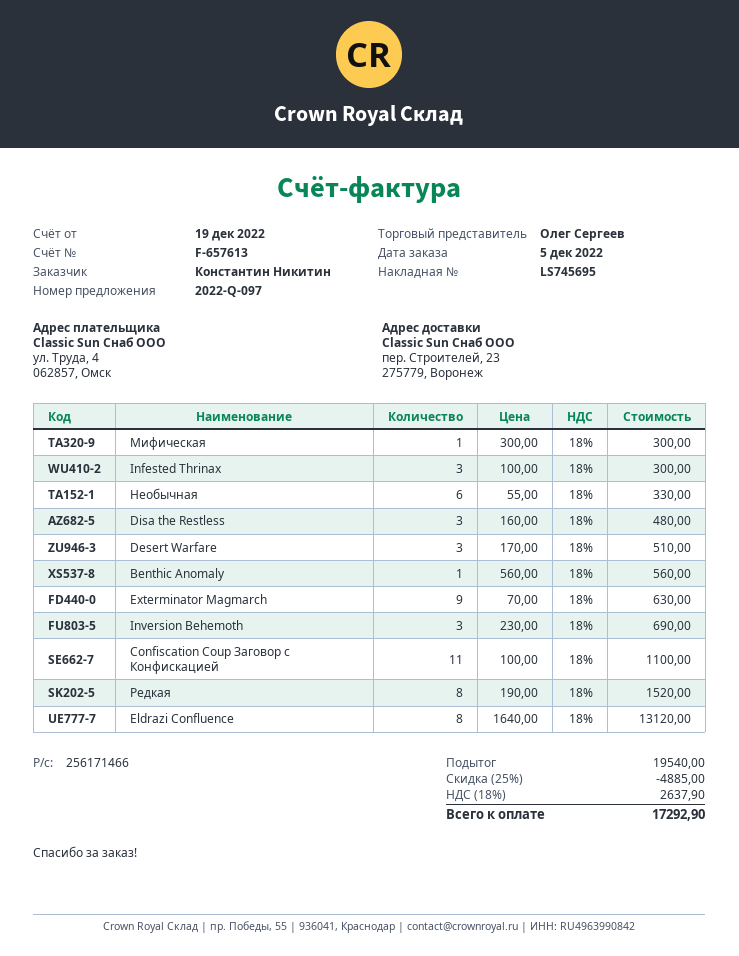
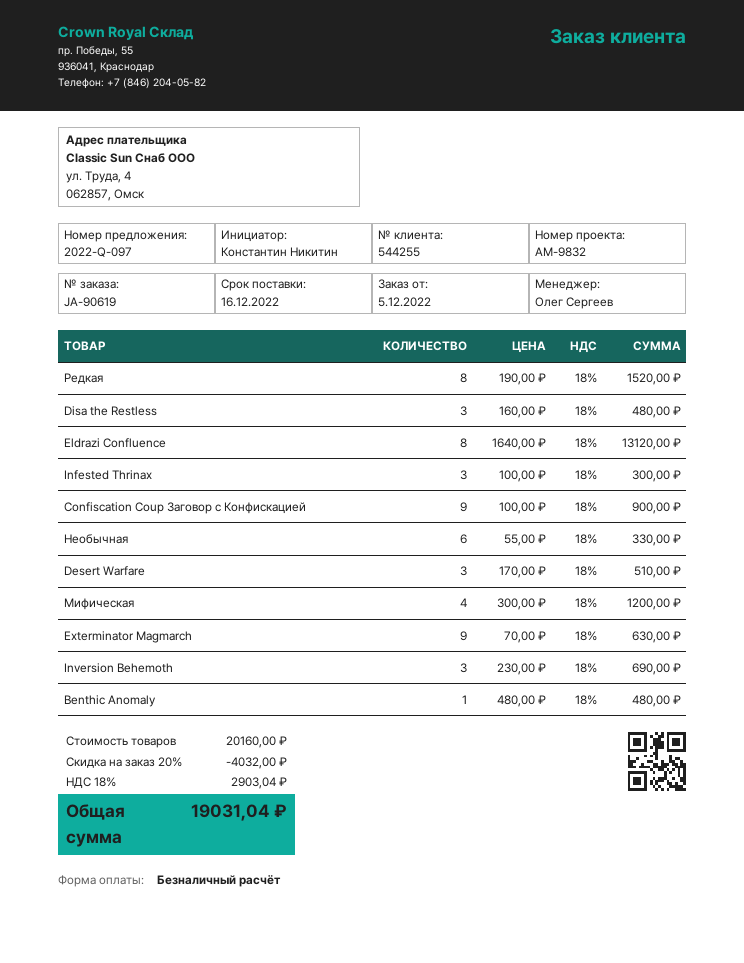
Мифическая: 1 x 300.00 = 300.00 -> 4 x 300.00 = 1200.00
Benthic Anomaly: 1 x 560.00 = 560.00 -> 1 x 480.00 = 480.00
Confiscation Coup Заговор с Конфискацией: 11 x 100.00 = 1100.00 -> 9 x 100.00 = 900.00
subtotal: 19540.00 -> 20160.00
discount: 25% = 4885.00 -> 20% = 4032.00
tax: 18% = 2637.90 -> 18% = 2903.04
total: 17292.90 -> 19031.04

